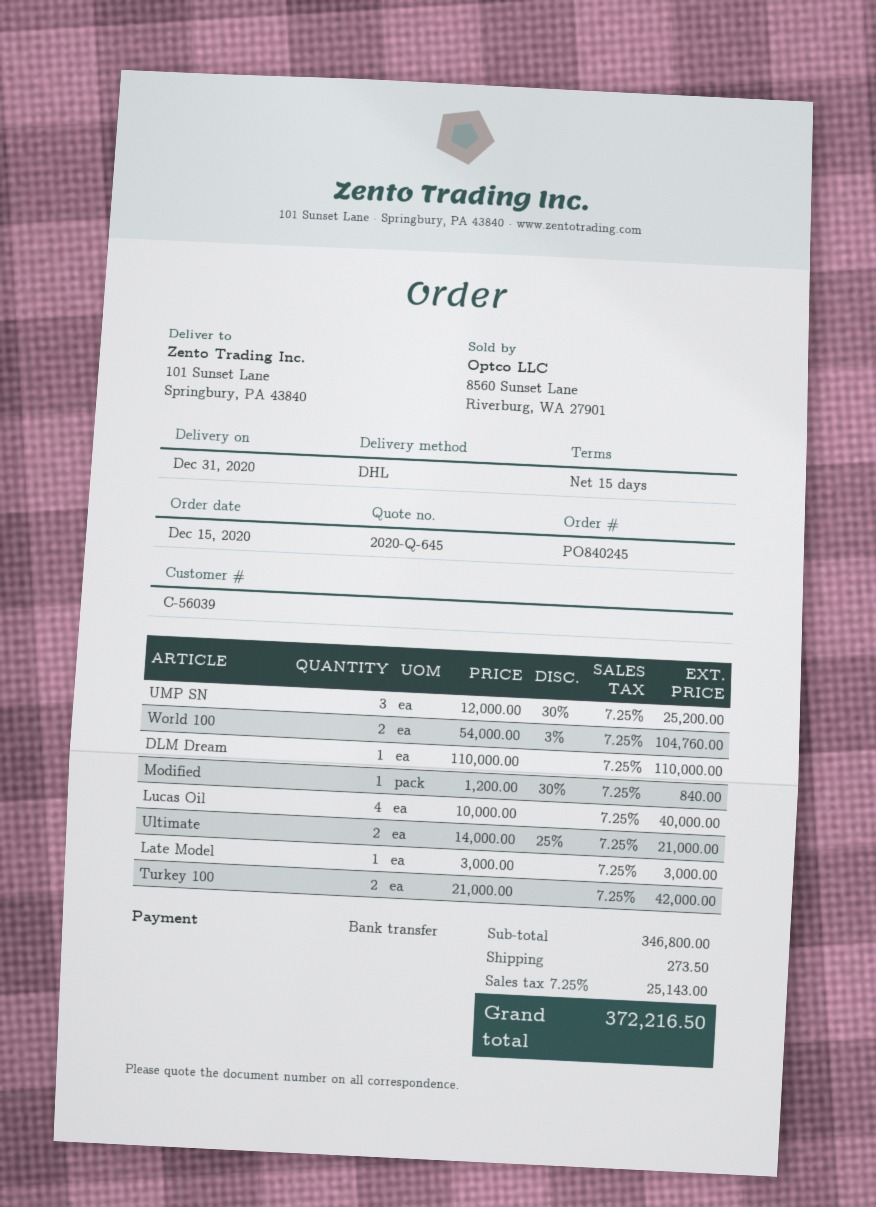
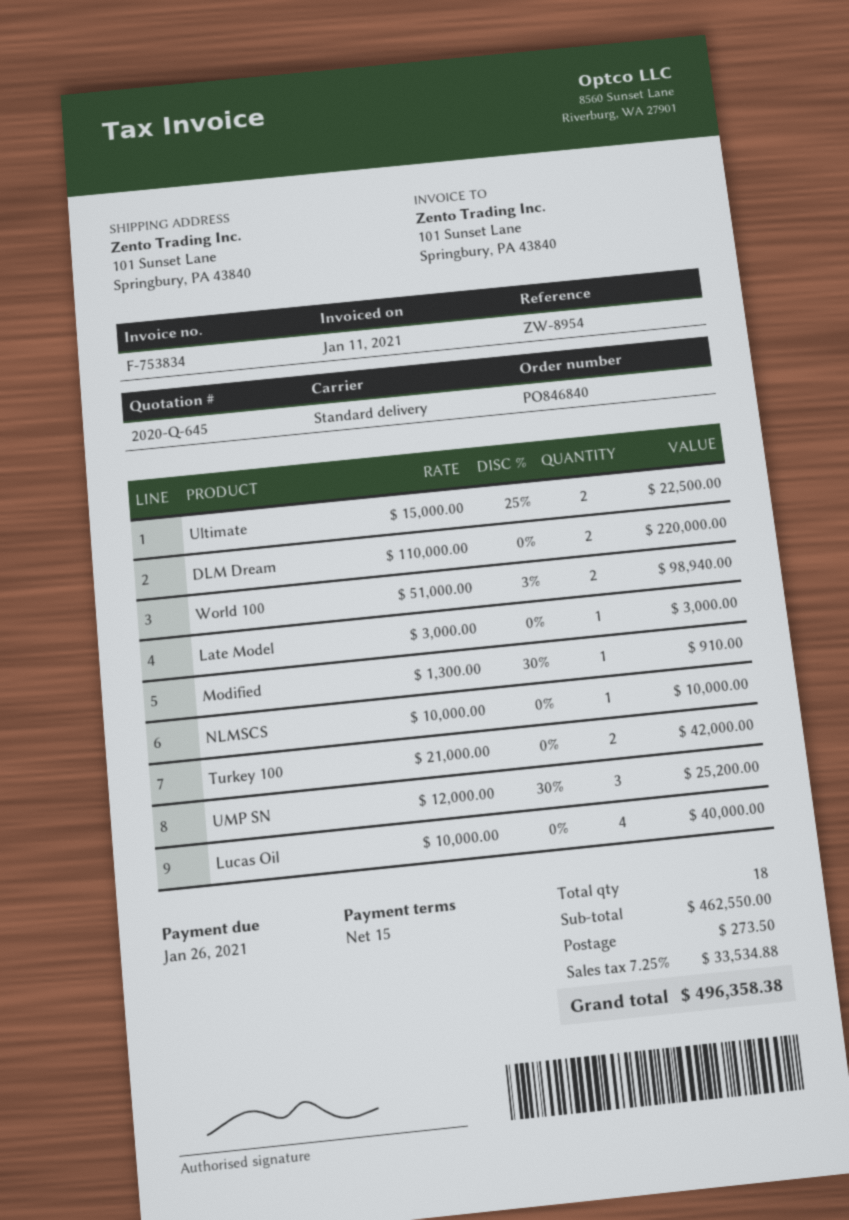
order number: PO840245 -> PO846840
shipping method: DHL -> standard
World 100: 2 x 54000.00 - 3% = 104760.00 -> 2 x 51000.00 - 3% = 98940.00
DLM Dream: 1 x 110000.00 = 110000.00 -> 2 x 110000.00 = 220000.00
Modified: 1 x 1200.00 - 30% = 840.00 -> 1 x 1300.00 - 30% = 910.00
Ultimate: 2 x 14000.00 - 25% = 21000.00 -> 2 x 15000.00 - 25% = 22500.00
NLMSCS: none -> 1 x 10000.00 = 10000.00
subtotal: 346800.00 -> 462550.00
tax: 7.25% = 25143.00 -> 7.25% = 33534.88
total: 372216.50 -> 496358.38

